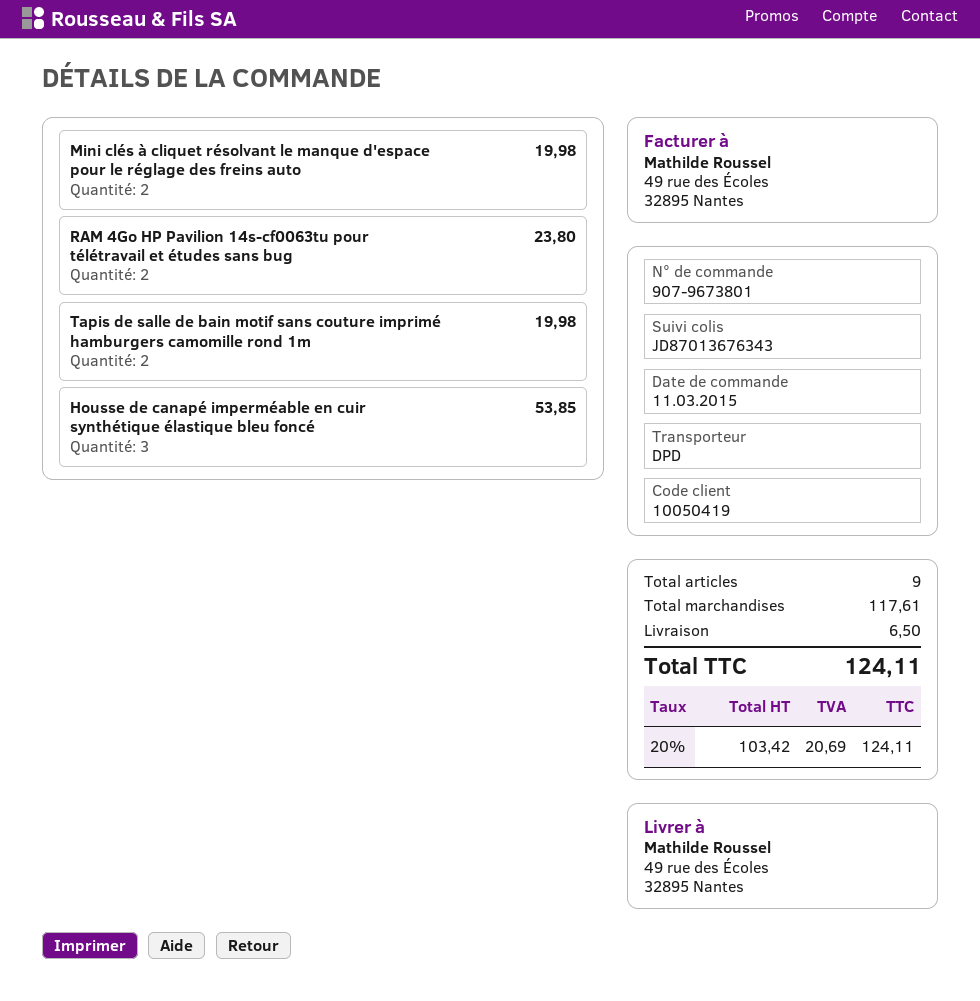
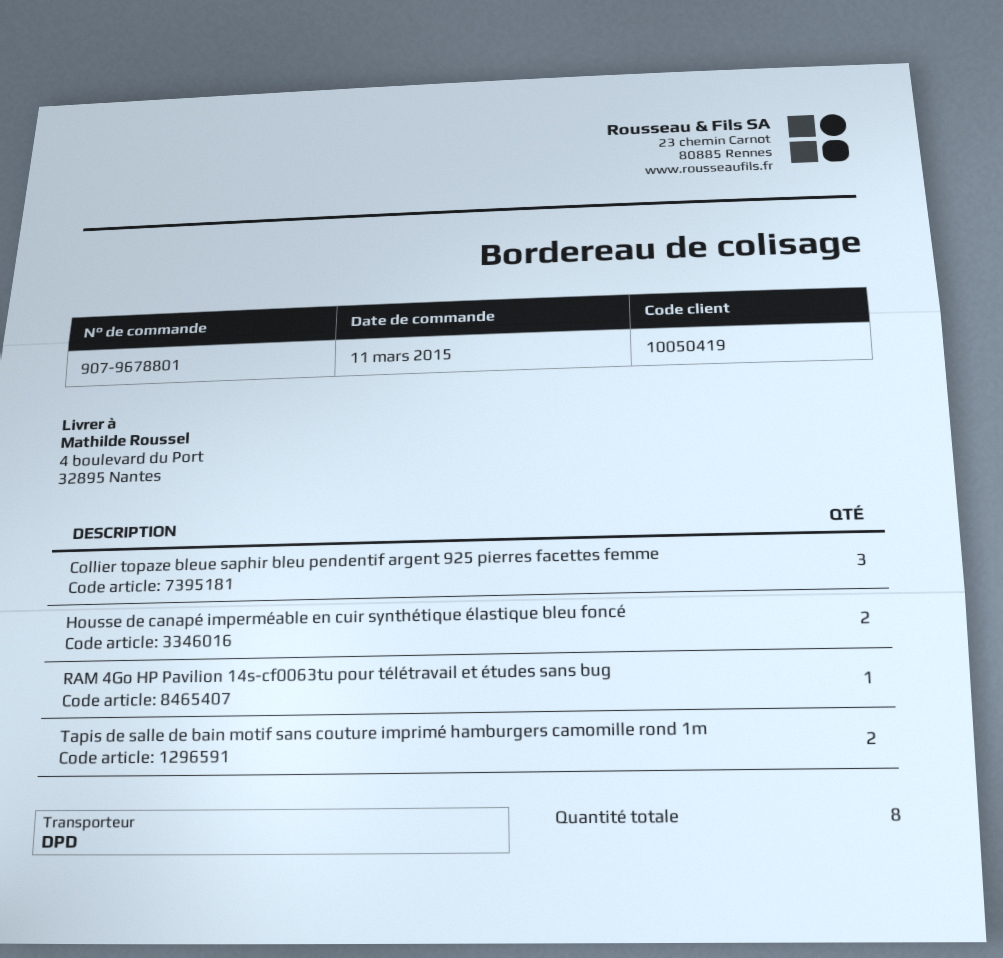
order number: 907-9673801 -> 907-9678801
ship to: 49 rue des Écoles, 32895 Nantes -> 4 boulevard du Port, 32895 Nantes
Mini clés à cliquet résolvant le manque d'espace pour le réglage des freins auto: 2 -> none
RAM 4Go HP Pavilion 14s-cf0063tu pour télétravail et études sans bug: 2 -> 1
Housse de canapé imperméable en cuir synthétique élastique bleu foncé: 3 -> 2
Collier topaze bleue saphir bleu pendentif argent 925 pierres facettes femme: none -> 3
total quantity: 9 -> 8

